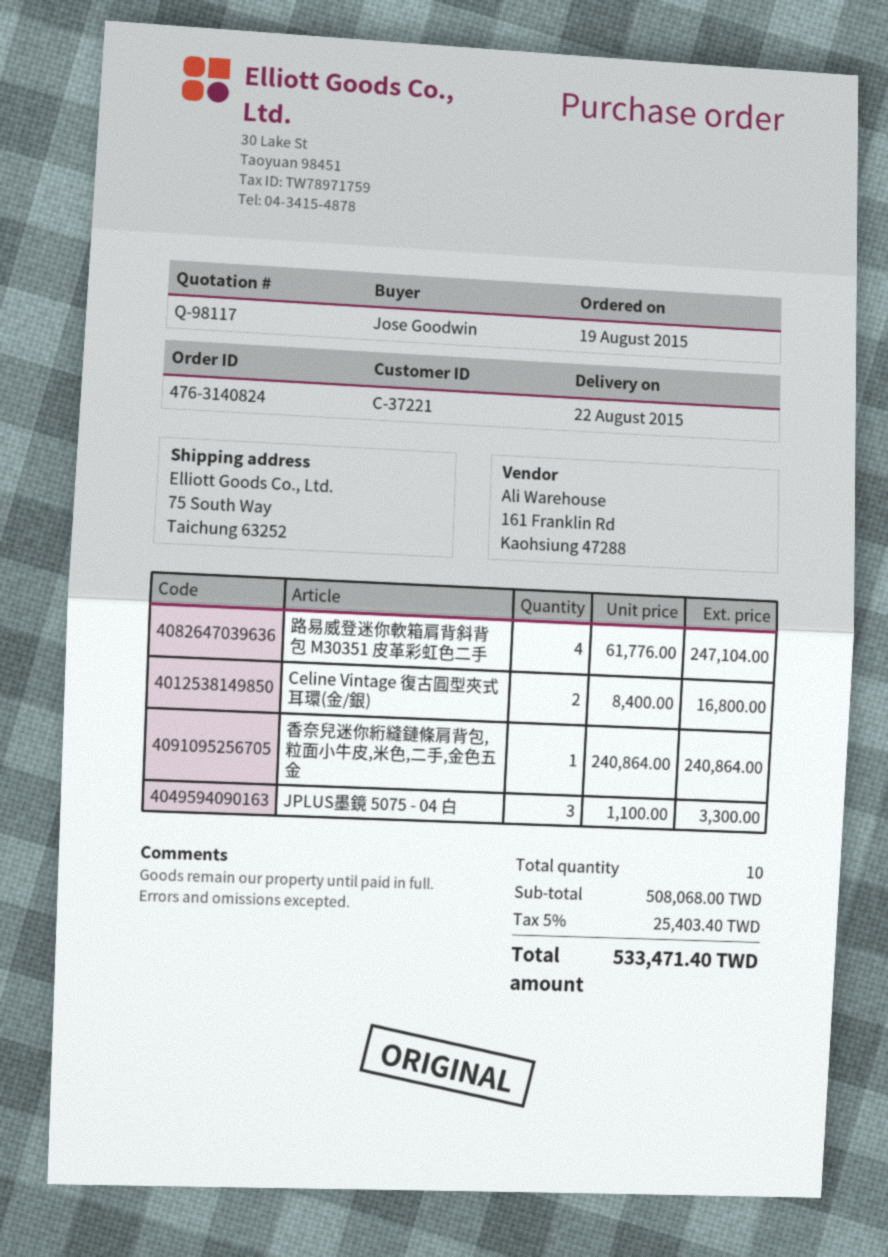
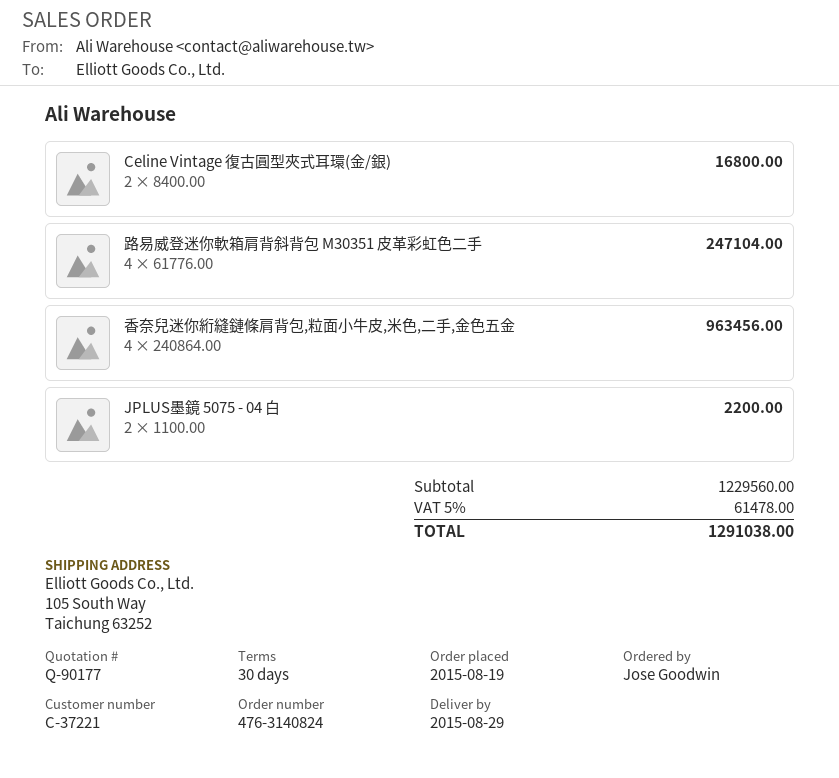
quote number: Q-98117 -> Q-90177
delivery date: 2015-08-22 -> 2015-08-29
ship to: 75 South Way, Taichung 63252 -> 105 South Way, Taichung 63252
香奈兒迷你絎縫鏈條肩背包,粒面小牛皮,米色,二手,金色五金: 1 x 240864.00 = 240864.00 -> 4 x 240864.00 = 963456.00
JPLUS墨鏡 5075 - 04 白: 3 x 1100.00 = 3300.00 -> 2 x 1100.00 = 2200.00
subtotal: 508068.00 -> 1229560.00
tax: 5% = 25403.40 -> 5% = 61478.00
total: 533471.40 -> 1291038.00

